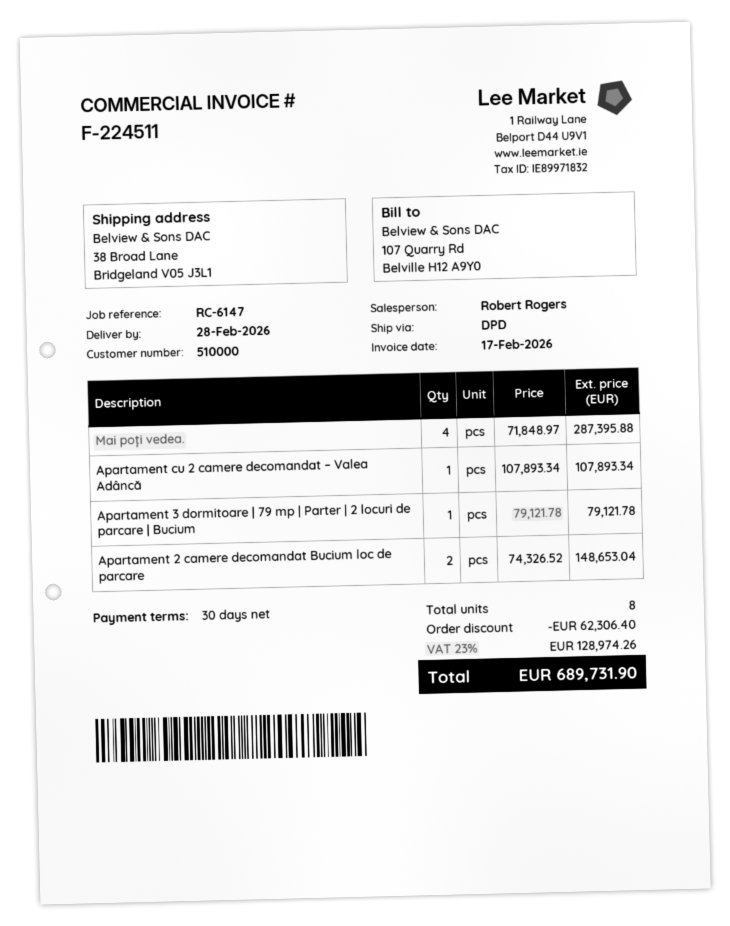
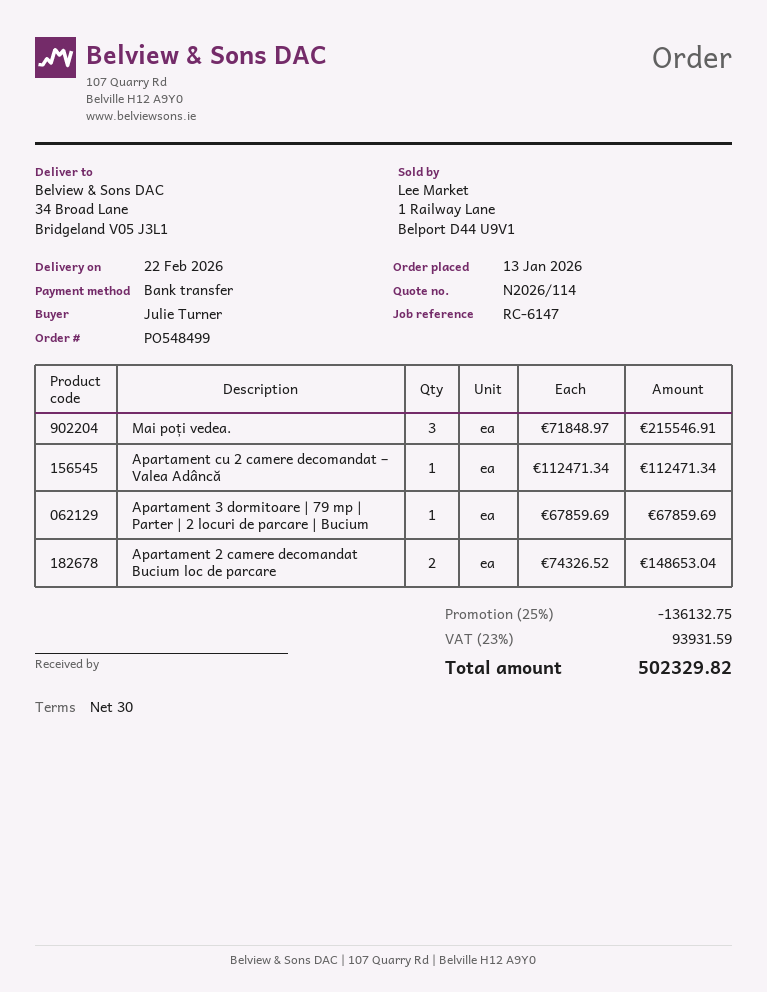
delivery date: 2026-02-28 -> 2026-02-22
ship to: 38 Broad Lane, Bridgeland V05 J3L1 -> 34 Broad Lane, Bridgeland V05 J3L1
Mai poți vedea.: 4 x 71848.97 = 287395.88 -> 3 x 71848.97 = 215546.91
Apartament cu 2 camere decomandat – Valea Adâncă: 1 x 107893.34 = 107893.34 -> 1 x 112471.34 = 112471.34
Apartament 3 dormitoare | 79 mp | Parter | 2 locuri de parcare | Bucium: 1 x 79121.78 = 79121.78 -> 1 x 67859.69 = 67859.69
discount: 62306.40 -> 136132.75
tax: 23% = 128974.26 -> 23% = 93931.59
total: 689731.90 -> 502329.82

